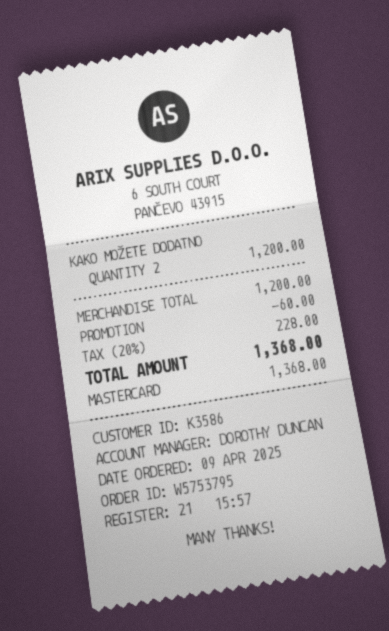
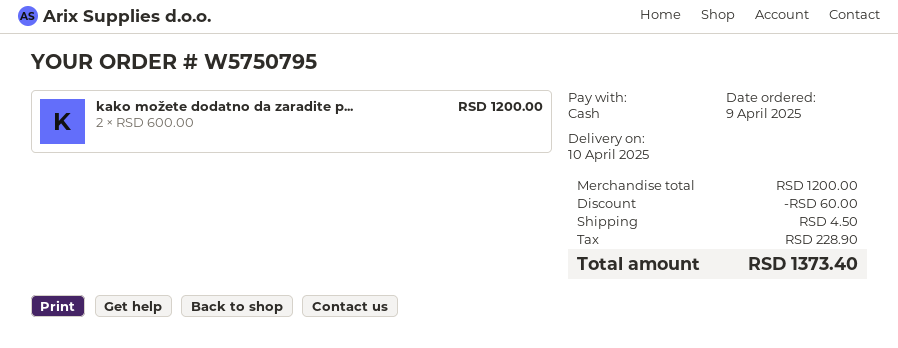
order number: W5753795 -> W5750795
payment method: Mastercard -> cash
shipping: none -> 4.50
tax: 228.00 -> 228.90
total: 1368.00 -> 1373.40

